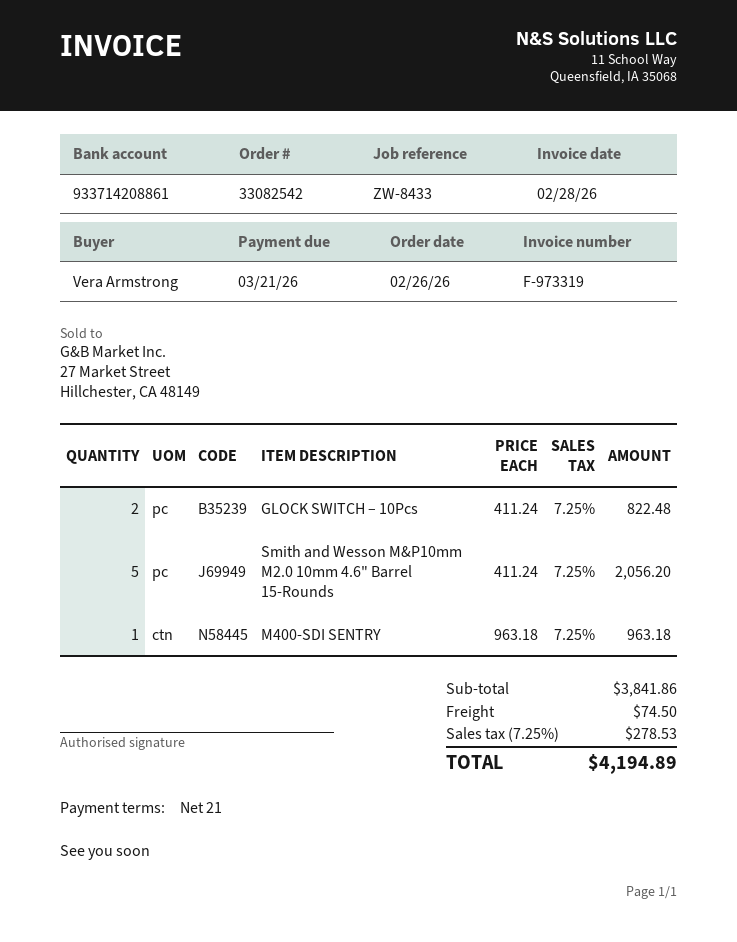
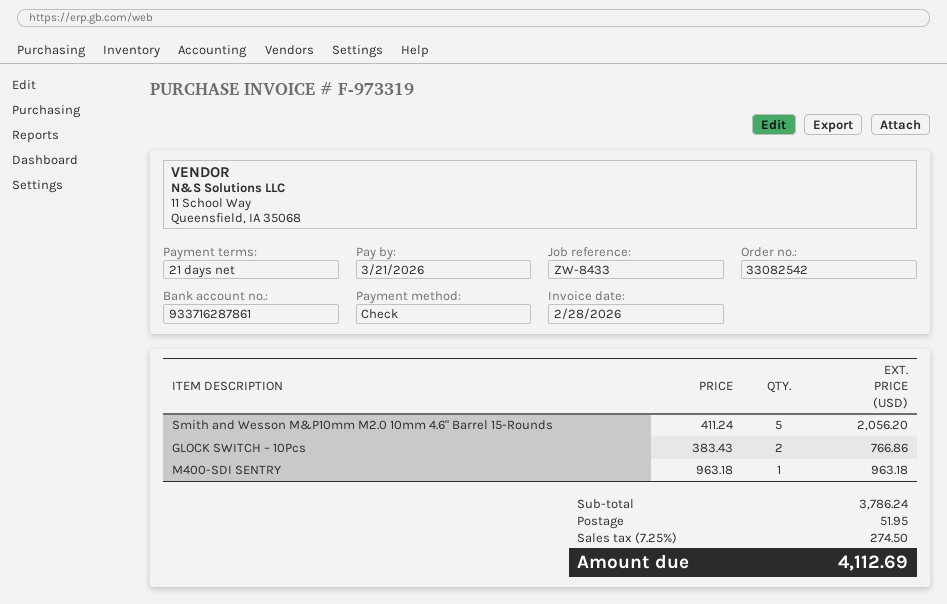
bank account: 933714208861 -> 933716287861
GLOCK SWITCH – 10Pcs: 2 x 411.24 = 822.48 -> 2 x 383.43 = 766.86
subtotal: 3841.86 -> 3786.24
shipping: 74.50 -> 51.95
tax: 7.25% = 278.53 -> 7.25% = 274.50
total: 4194.89 -> 4112.69

